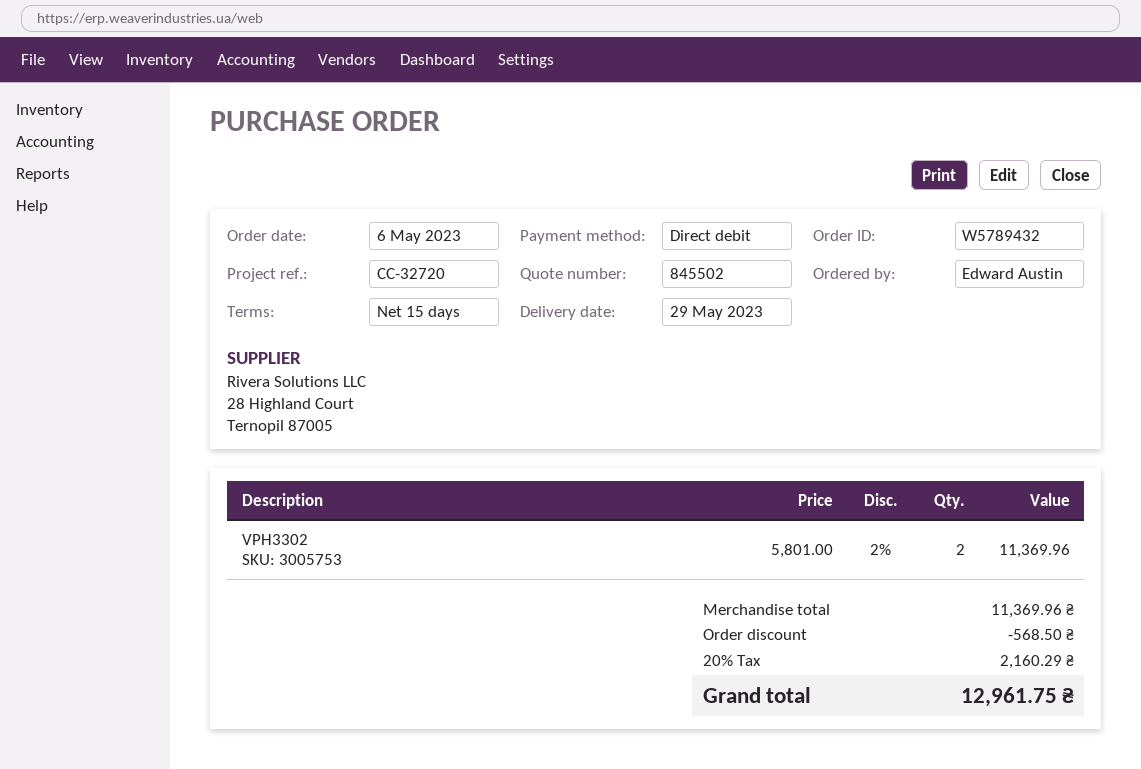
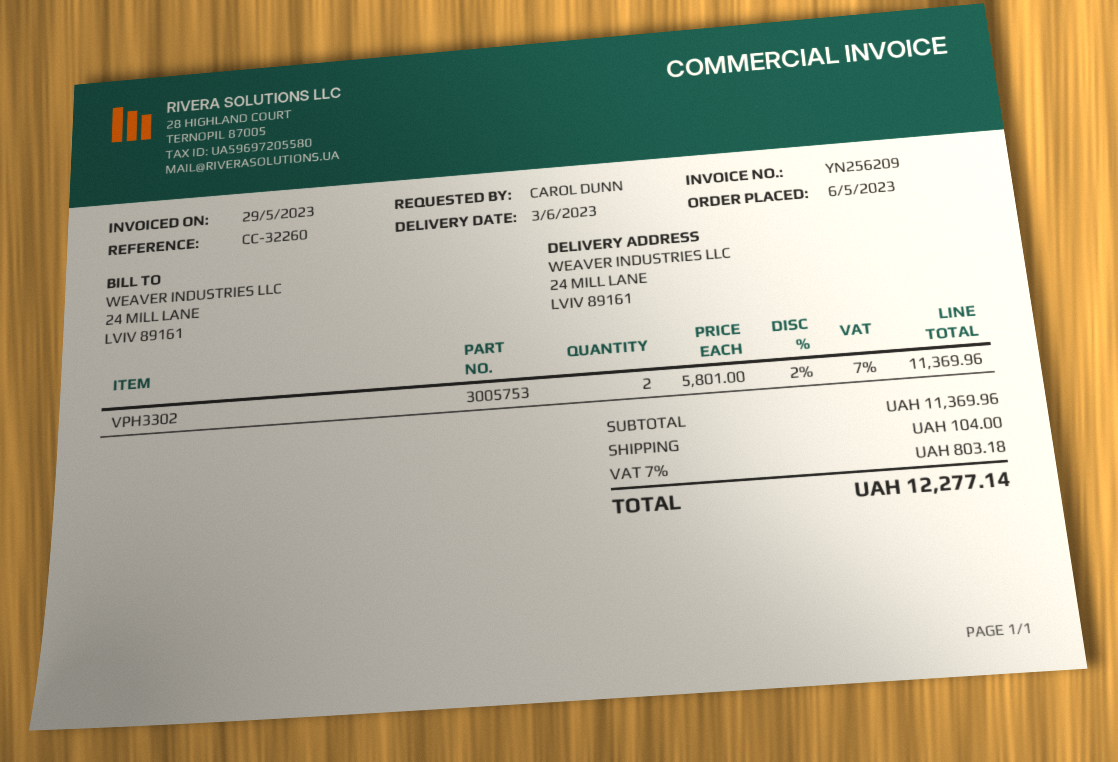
delivery date: 2023-05-29 -> 2023-06-03
reference: CC-32720 -> CC-32260
ordered by: Edward Austin -> CAROL DUNN
discount: 568.50 -> none
shipping: none -> 104.00
tax: 20% = 2160.29 -> 7% = 803.18
total: 12961.75 -> 12277.14

